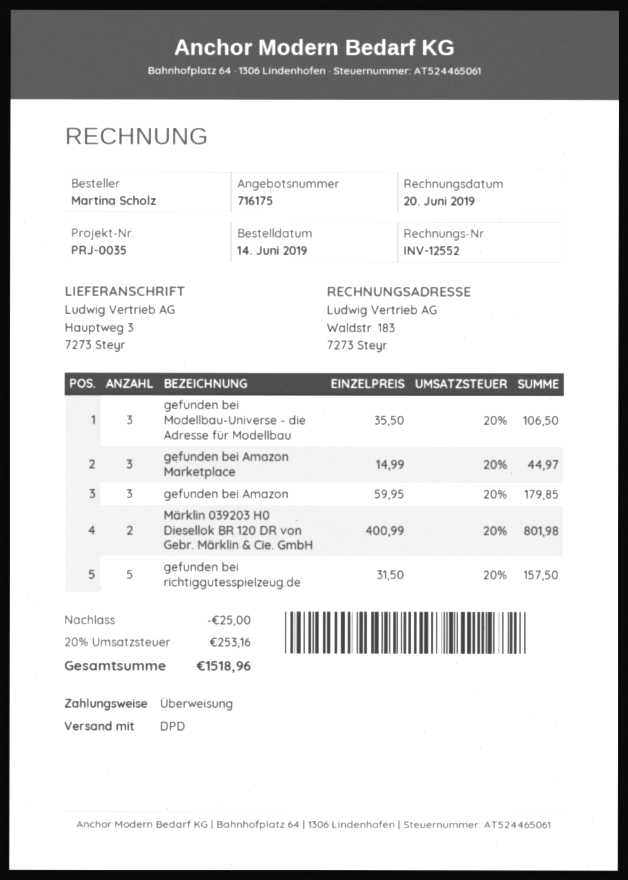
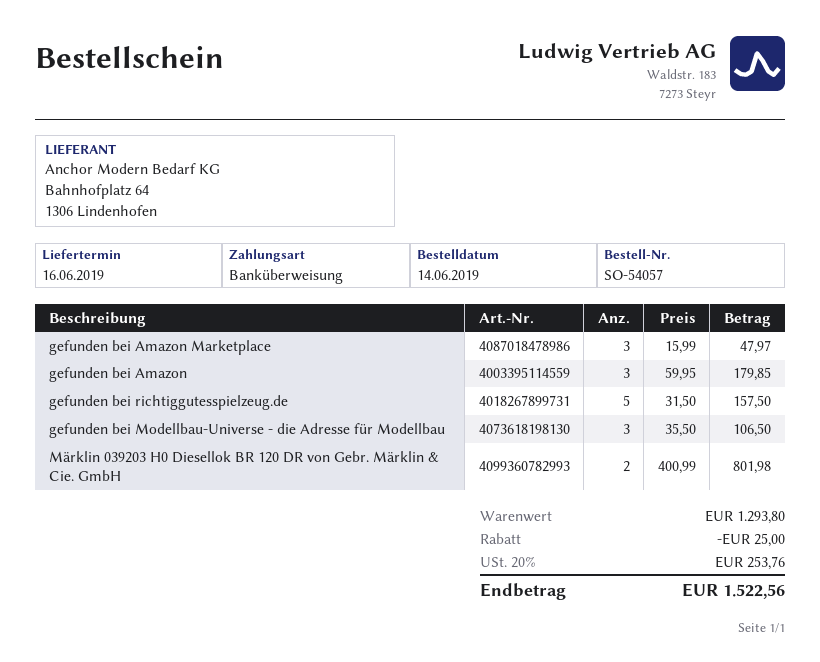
gefunden bei Amazon Marketplace: 3 x 14.99 = 44.97 -> 3 x 15.99 = 47.97
tax: 20% = 253.16 -> 20% = 253.76
total: 1518.96 -> 1522.56

